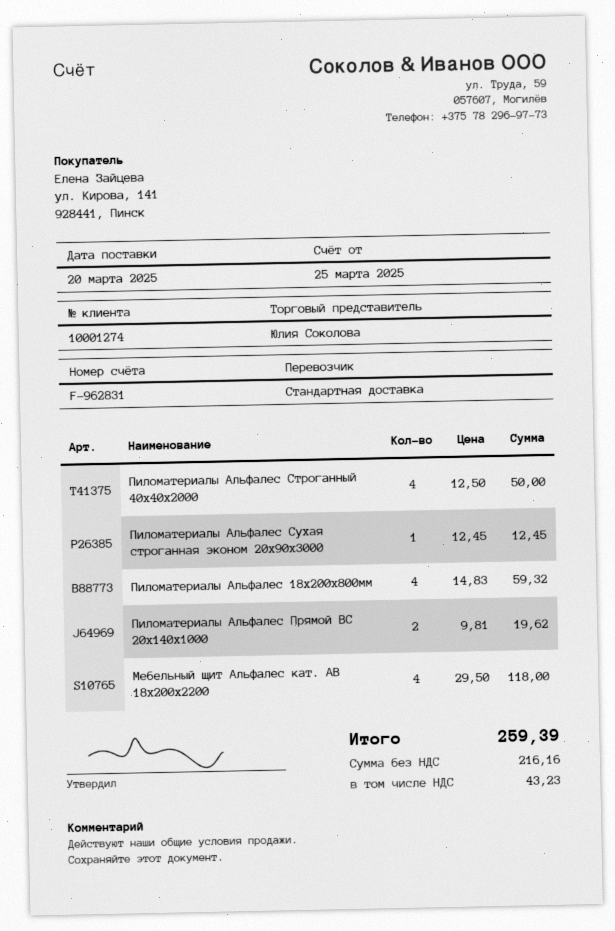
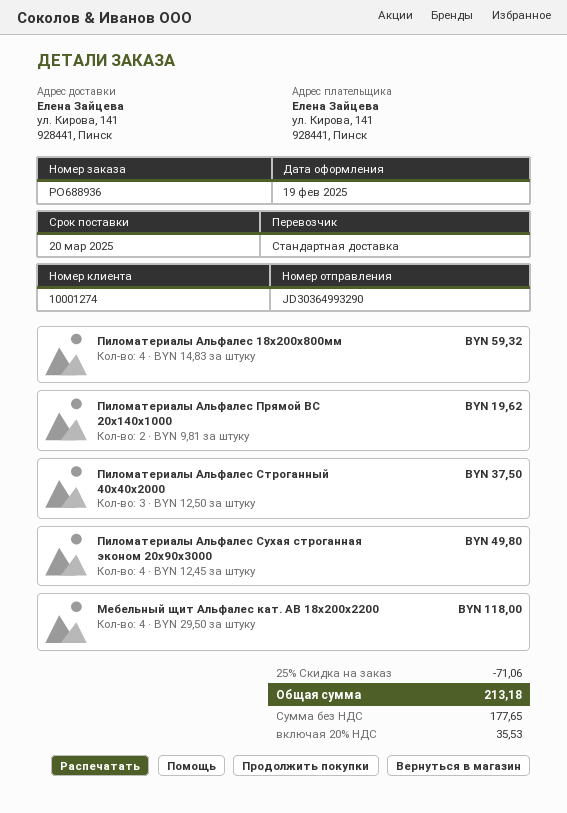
Пиломатериалы Альфалес Строганный 40x40x2000: 4 x 12.50 = 50.00 -> 3 x 12.50 = 37.50
Пиломатериалы Альфалес Сухая строганная эконом 20x90x3000: 1 x 12.45 = 12.45 -> 4 x 12.45 = 49.80
discount: none -> 25% = 71.06
net: 216.16 -> 177.65
tax: 43.23 -> 35.53
total: 259.39 -> 213.18

